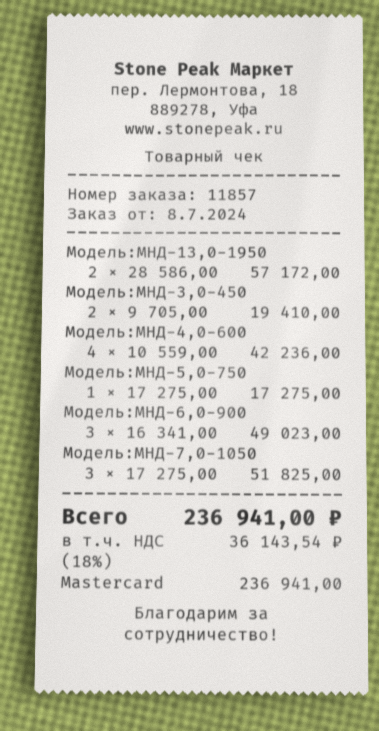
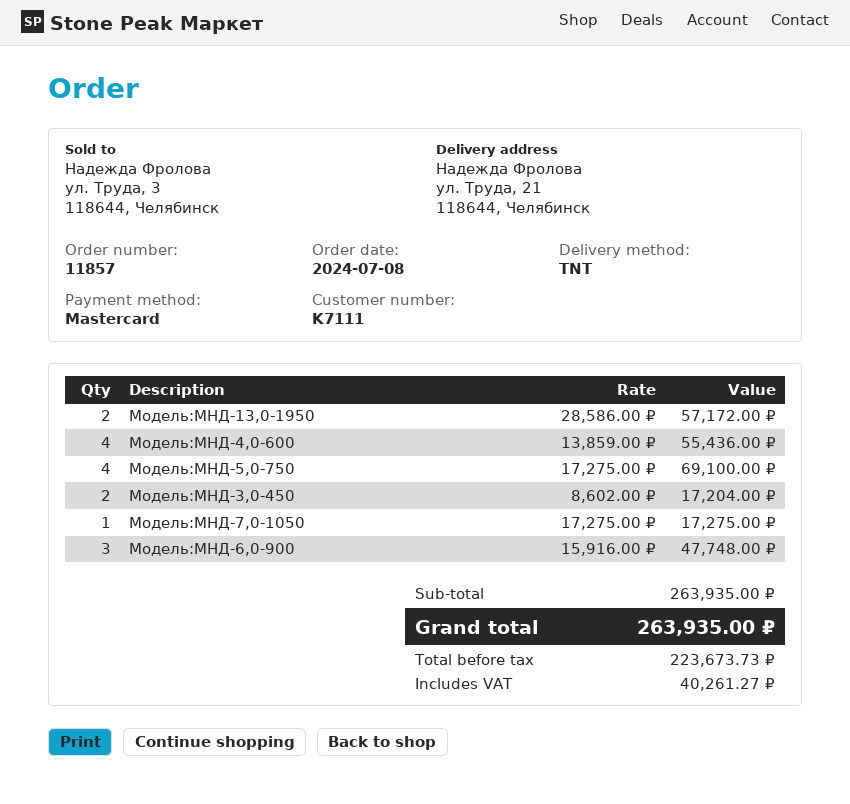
Модель:МНД-3,0-450: 2 x 9705.00 = 19410.00 -> 2 x 8602.00 = 17204.00
Модель:МНД-4,0-600: 4 x 10559.00 = 42236.00 -> 4 x 13859.00 = 55436.00
Модель:МНД-5,0-750: 1 x 17275.00 = 17275.00 -> 4 x 17275.00 = 69100.00
Модель:МНД-6,0-900: 3 x 16341.00 = 49023.00 -> 3 x 15916.00 = 47748.00
Модель:МНД-7,0-1050: 3 x 17275.00 = 51825.00 -> 1 x 17275.00 = 17275.00
tax: 36143.54 -> 40261.27
total: 236941.00 -> 263935.00

